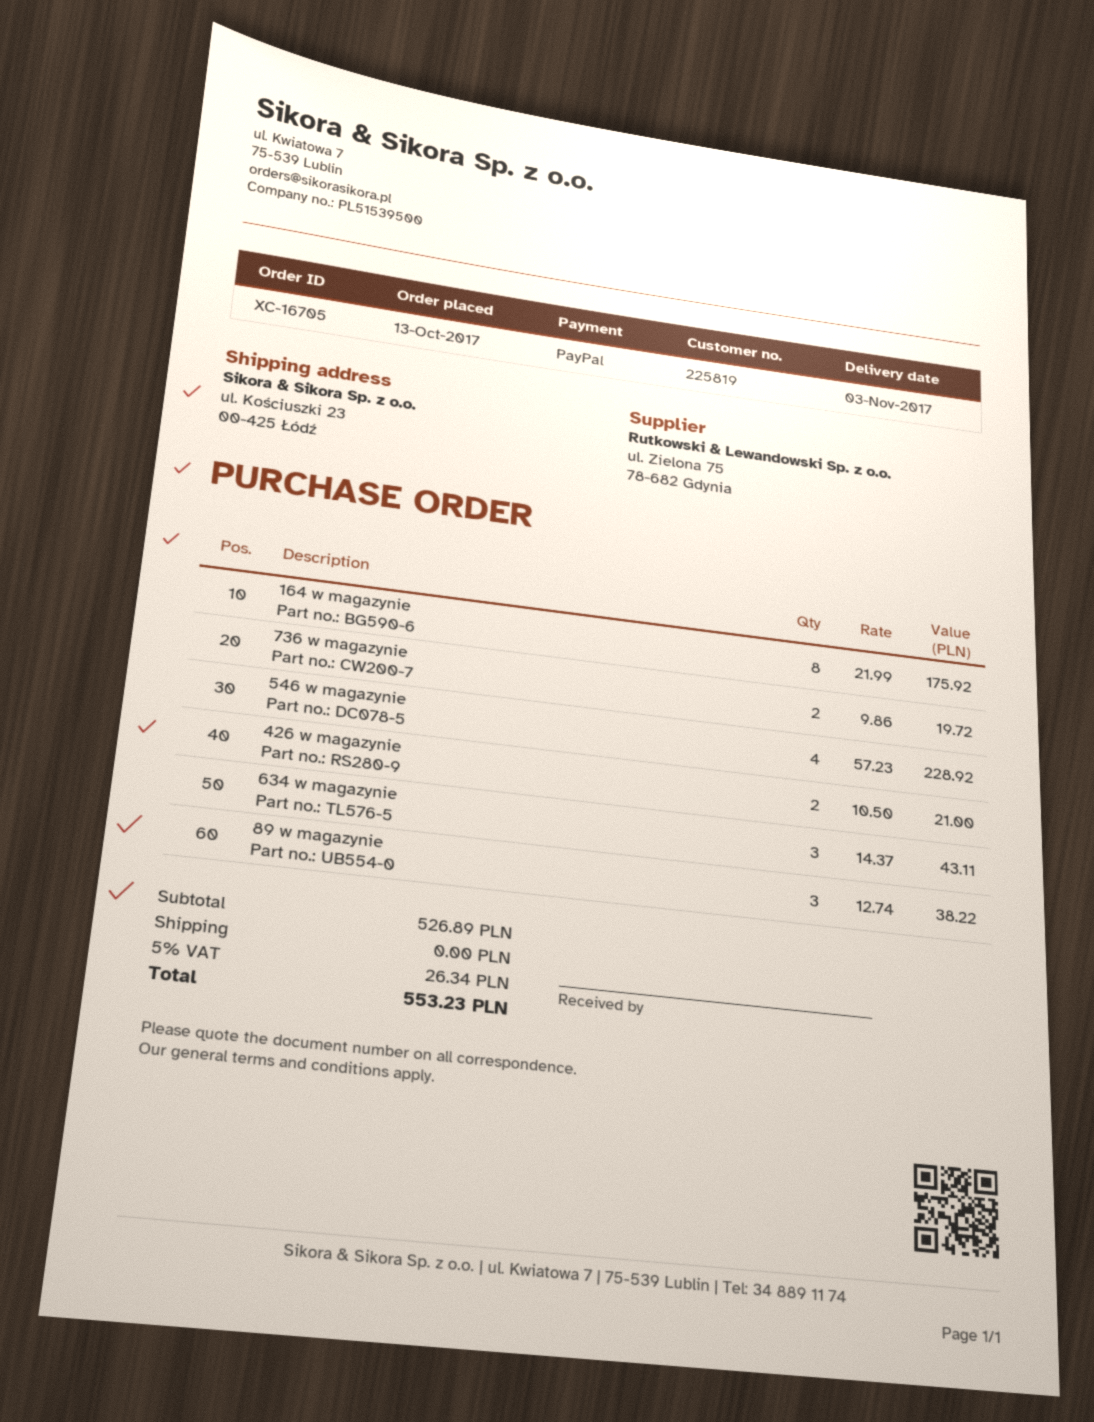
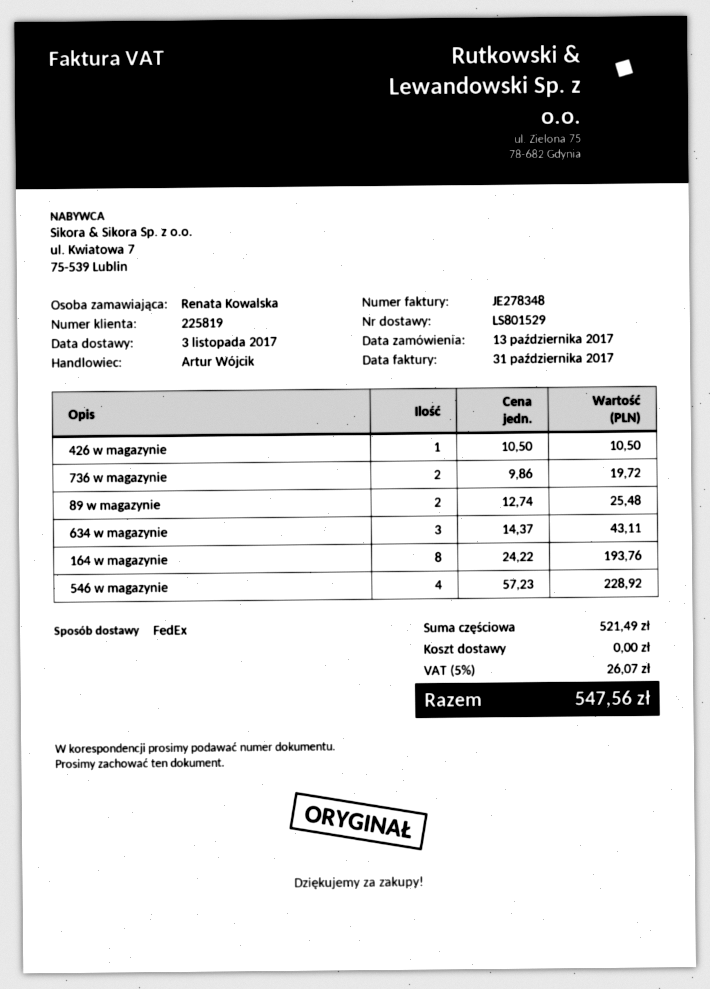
164 w magazynie: 8 x 21.99 = 175.92 -> 8 x 24.22 = 193.76
426 w magazynie: 2 x 10.50 = 21.00 -> 1 x 10.50 = 10.50
89 w magazynie: 3 x 12.74 = 38.22 -> 2 x 12.74 = 25.48
subtotal: 526.89 -> 521.49
tax: 5% = 26.34 -> 5% = 26.07
total: 553.23 -> 547.56

